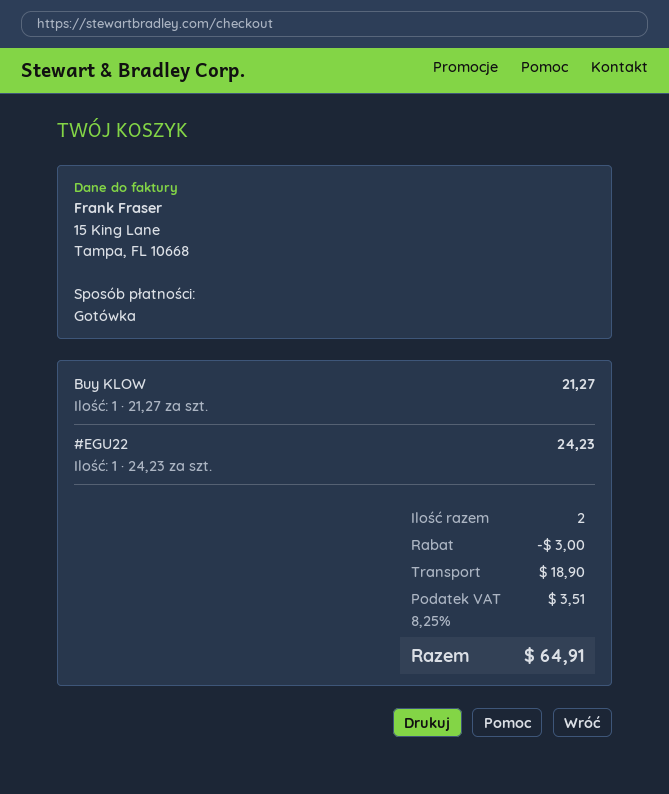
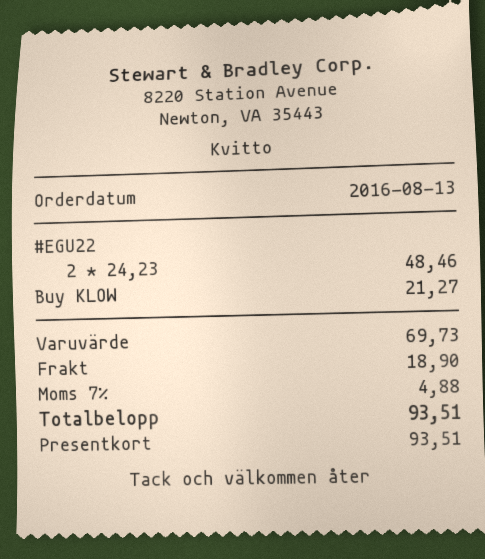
payment method: cash -> gift card
#EGU22: 1 x 24.23 = 24.23 -> 2 x 24.23 = 48.46
discount: 3.00 -> none
tax: 8.25% = 3.51 -> 7% = 4.88
total: 64.91 -> 93.51

